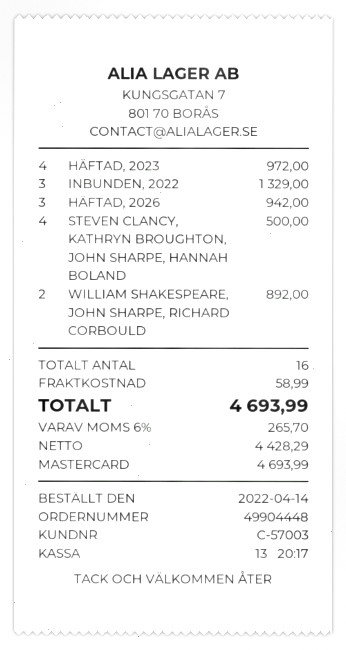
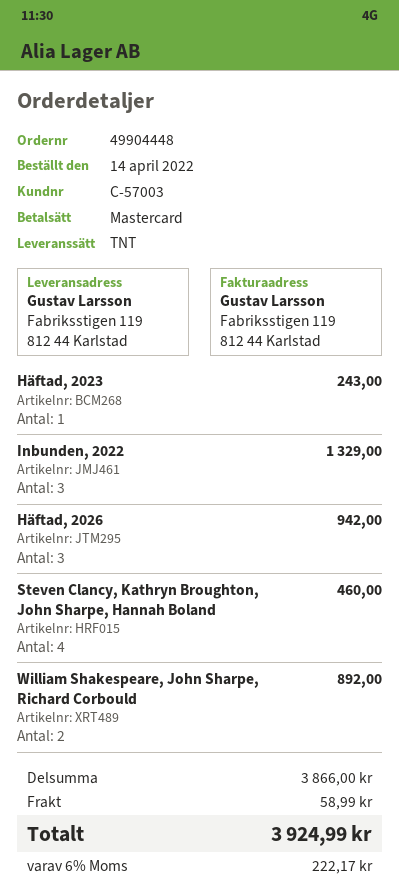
HÄFTAD, 2023: 4 for 972.00 -> 1 for 243.00
STEVEN CLANCY, KATHRYN BROUGHTON, JOHN SHARPE, HANNAH BOLAND: 4 for 500.00 -> 4 for 460.00
tax: 6% = 265.70 -> 6% = 222.17
total: 4693.99 -> 3924.99

